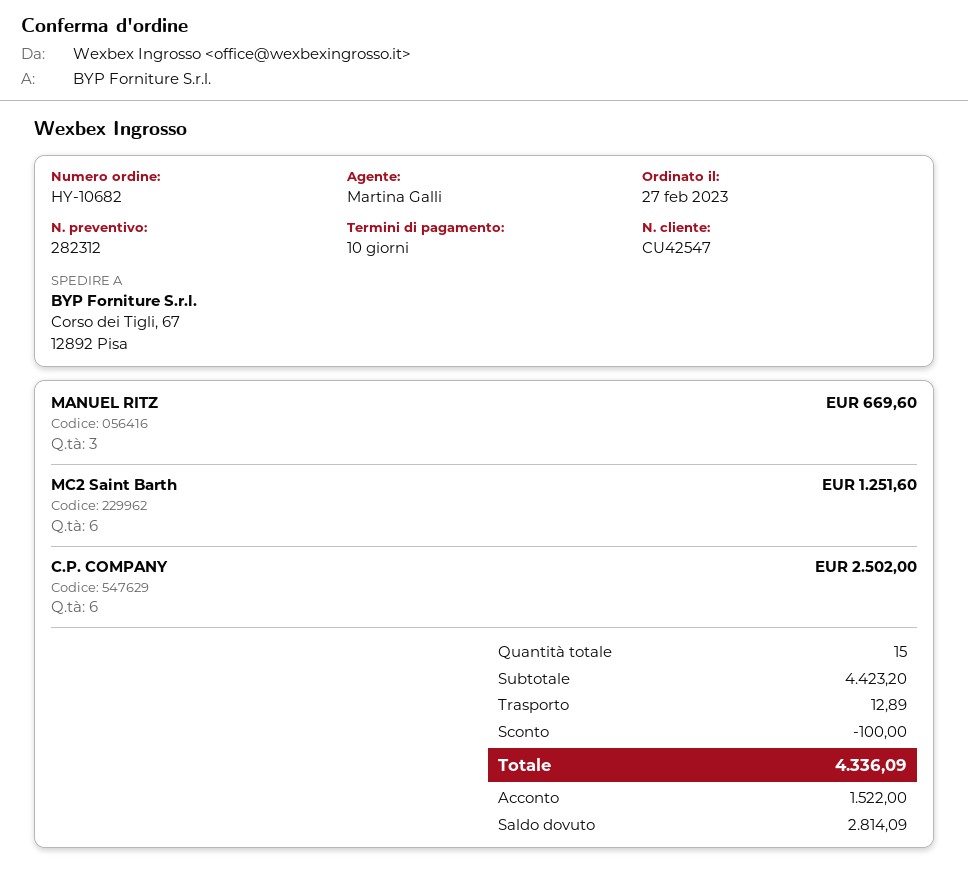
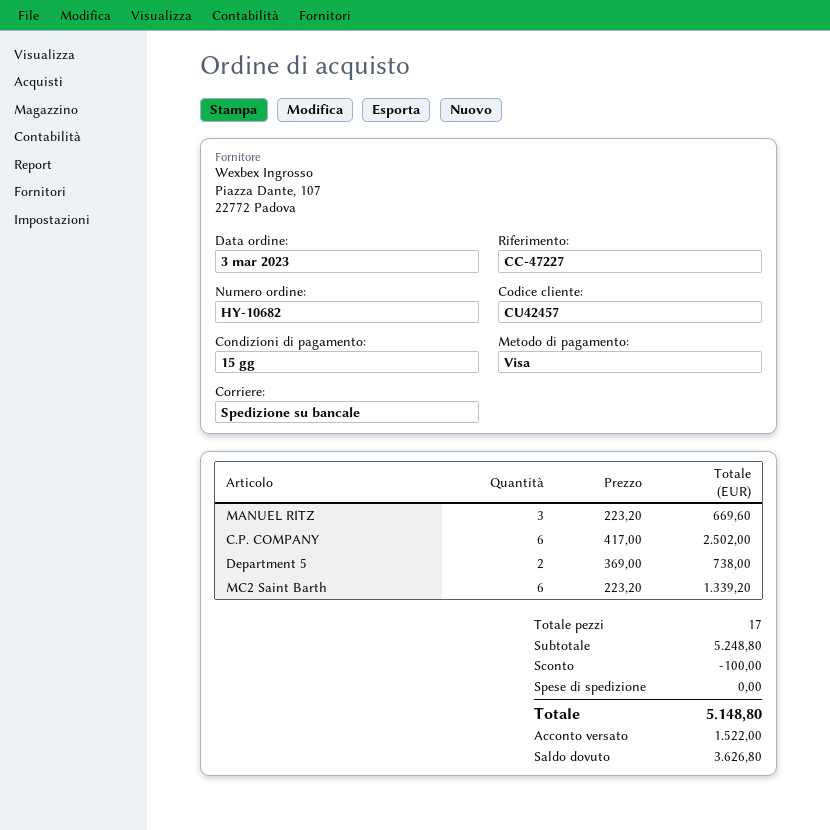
order date: 2023-02-27 -> 2023-03-03
payment terms: 10 days -> 15 days
customer number: CU42547 -> CU42457
MC2 Saint Barth: 6 for 1251.60 -> 6 for 1339.20
Department 5: none -> 2 for 738.00
total quantity: 15 -> 17
subtotal: 4423.20 -> 5248.80
shipping: 12.89 -> 0.00
total: 4336.09 -> 5148.80
balance: 2814.09 -> 3626.80

